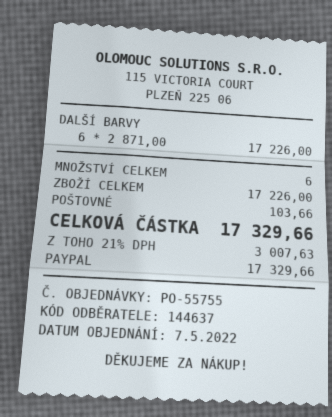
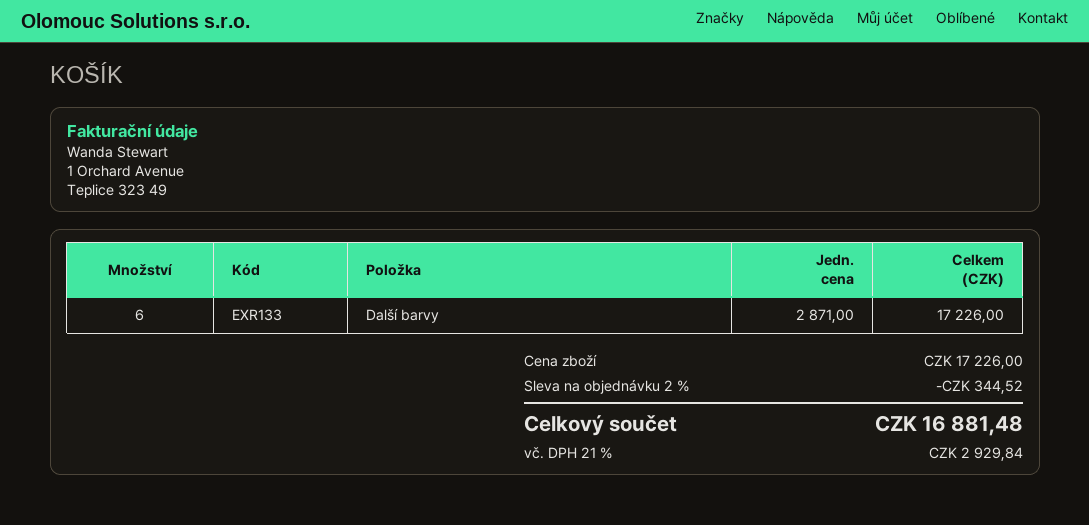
discount: none -> 2% = 344.52
shipping: 103.66 -> none
tax: 21% = 3007.63 -> 21% = 2929.84
total: 17329.66 -> 16881.48

